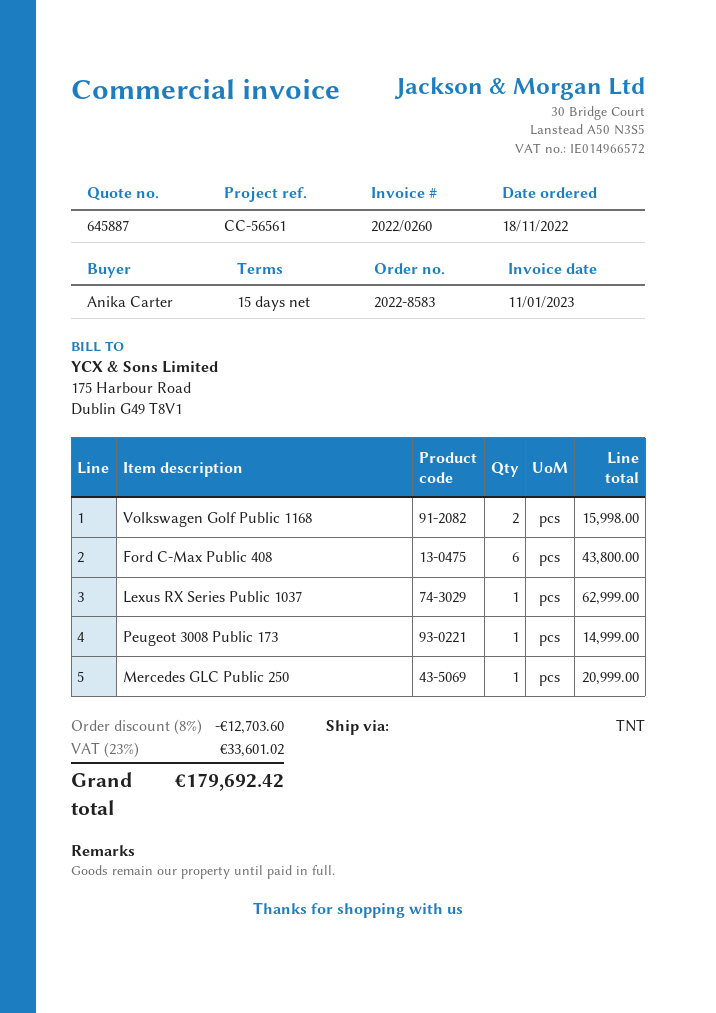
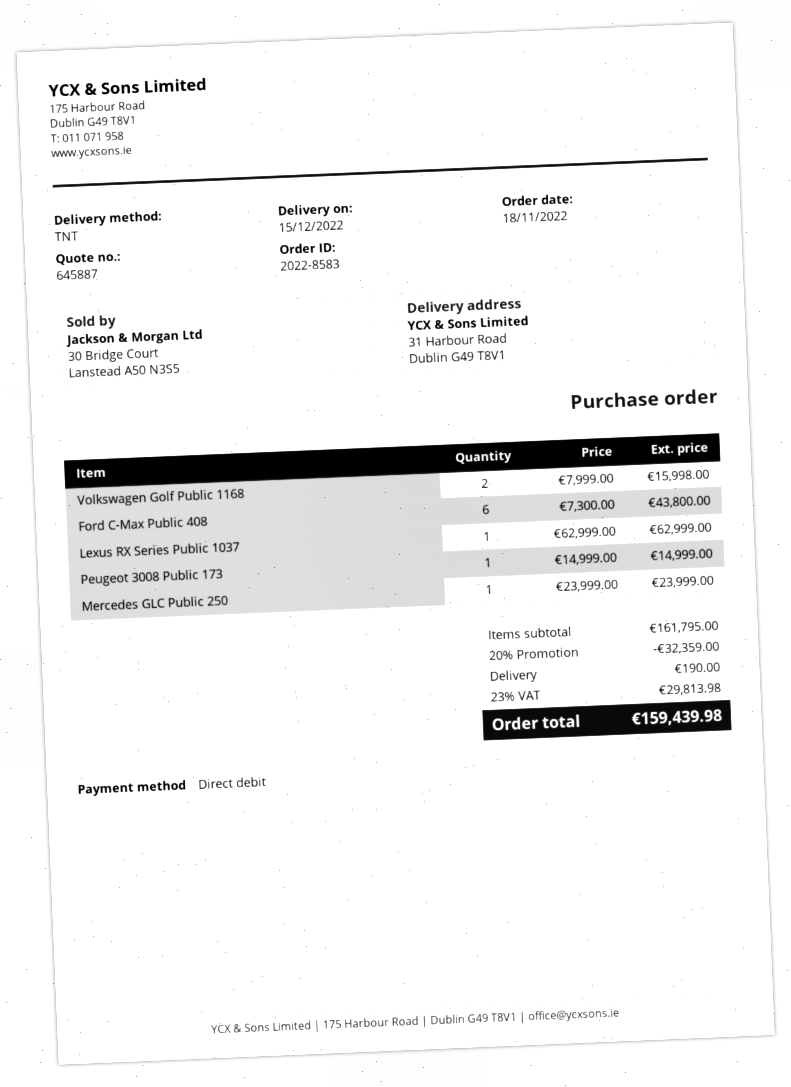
Mercedes GLC Public 250: 1 for 20999.00 -> 1 for 23999.00
discount: 8% = 12703.60 -> 20% = 32359.00
shipping: none -> 190.00
tax: 23% = 33601.02 -> 23% = 29813.98
total: 179692.42 -> 159439.98

